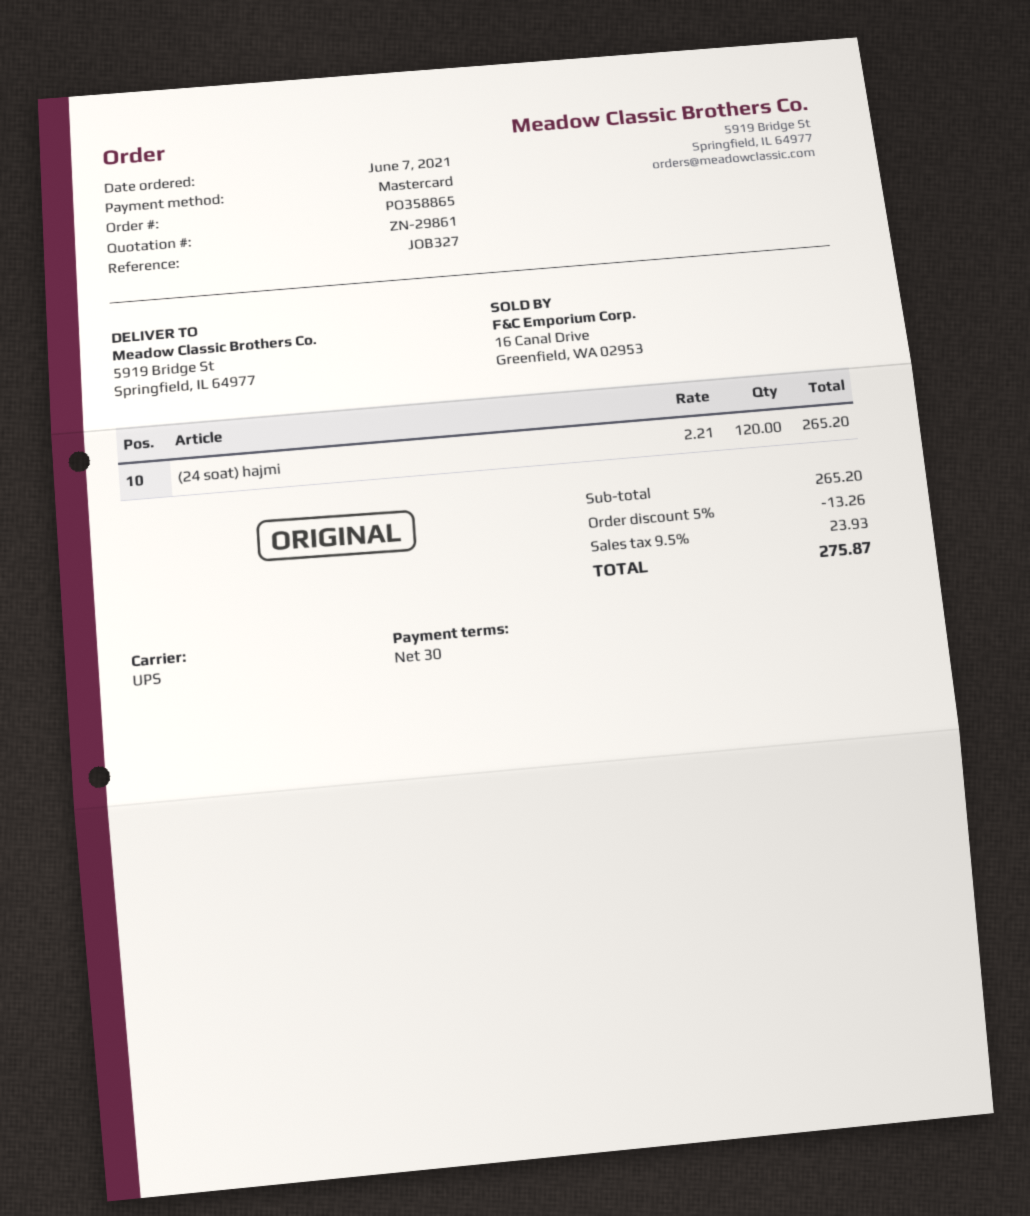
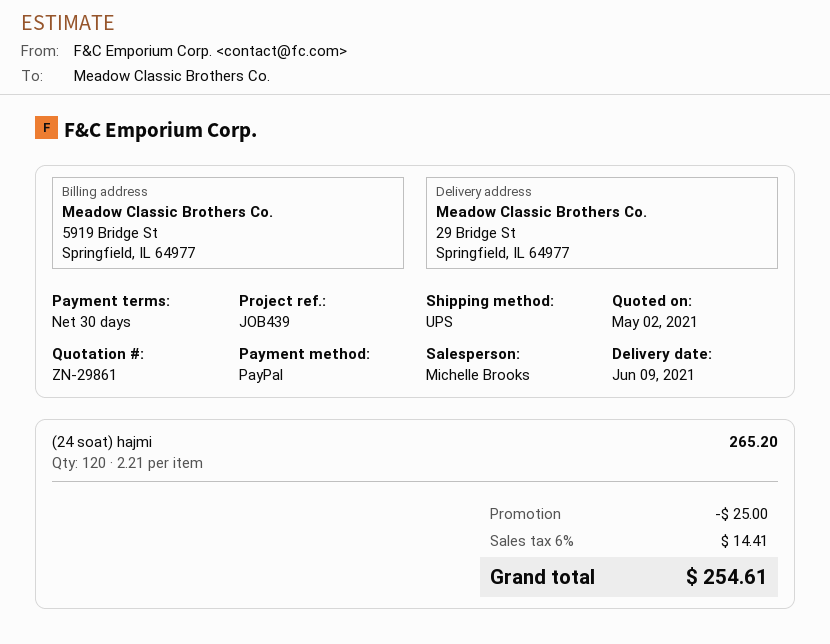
reference: JOB327 -> JOB439
payment method: Mastercard -> PayPal
ship to: 5919 Bridge St, Springfield, IL 64977 -> 29 Bridge St, Springfield, IL 64977
discount: 13.26 -> 25.00
tax: 9.5% = 23.93 -> 6% = 14.41
total: 275.87 -> 254.61

